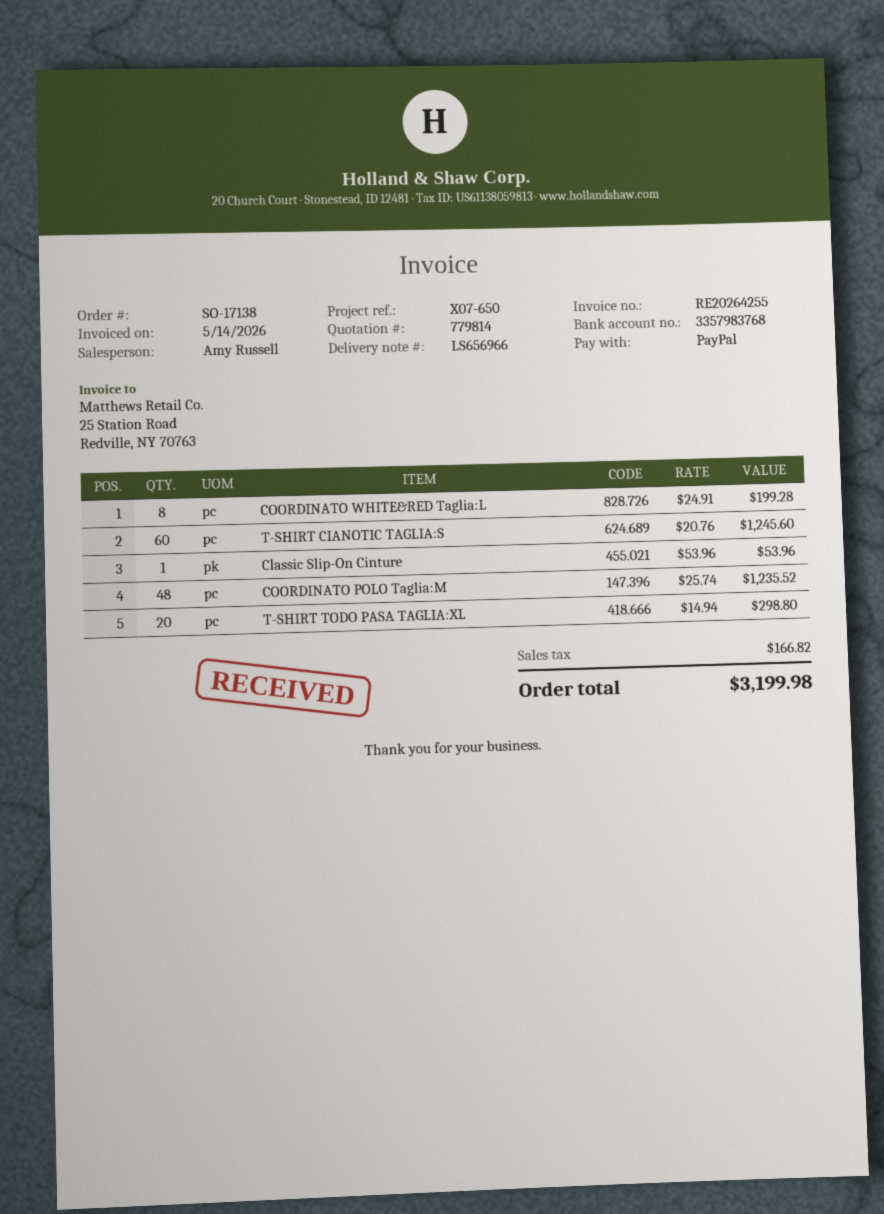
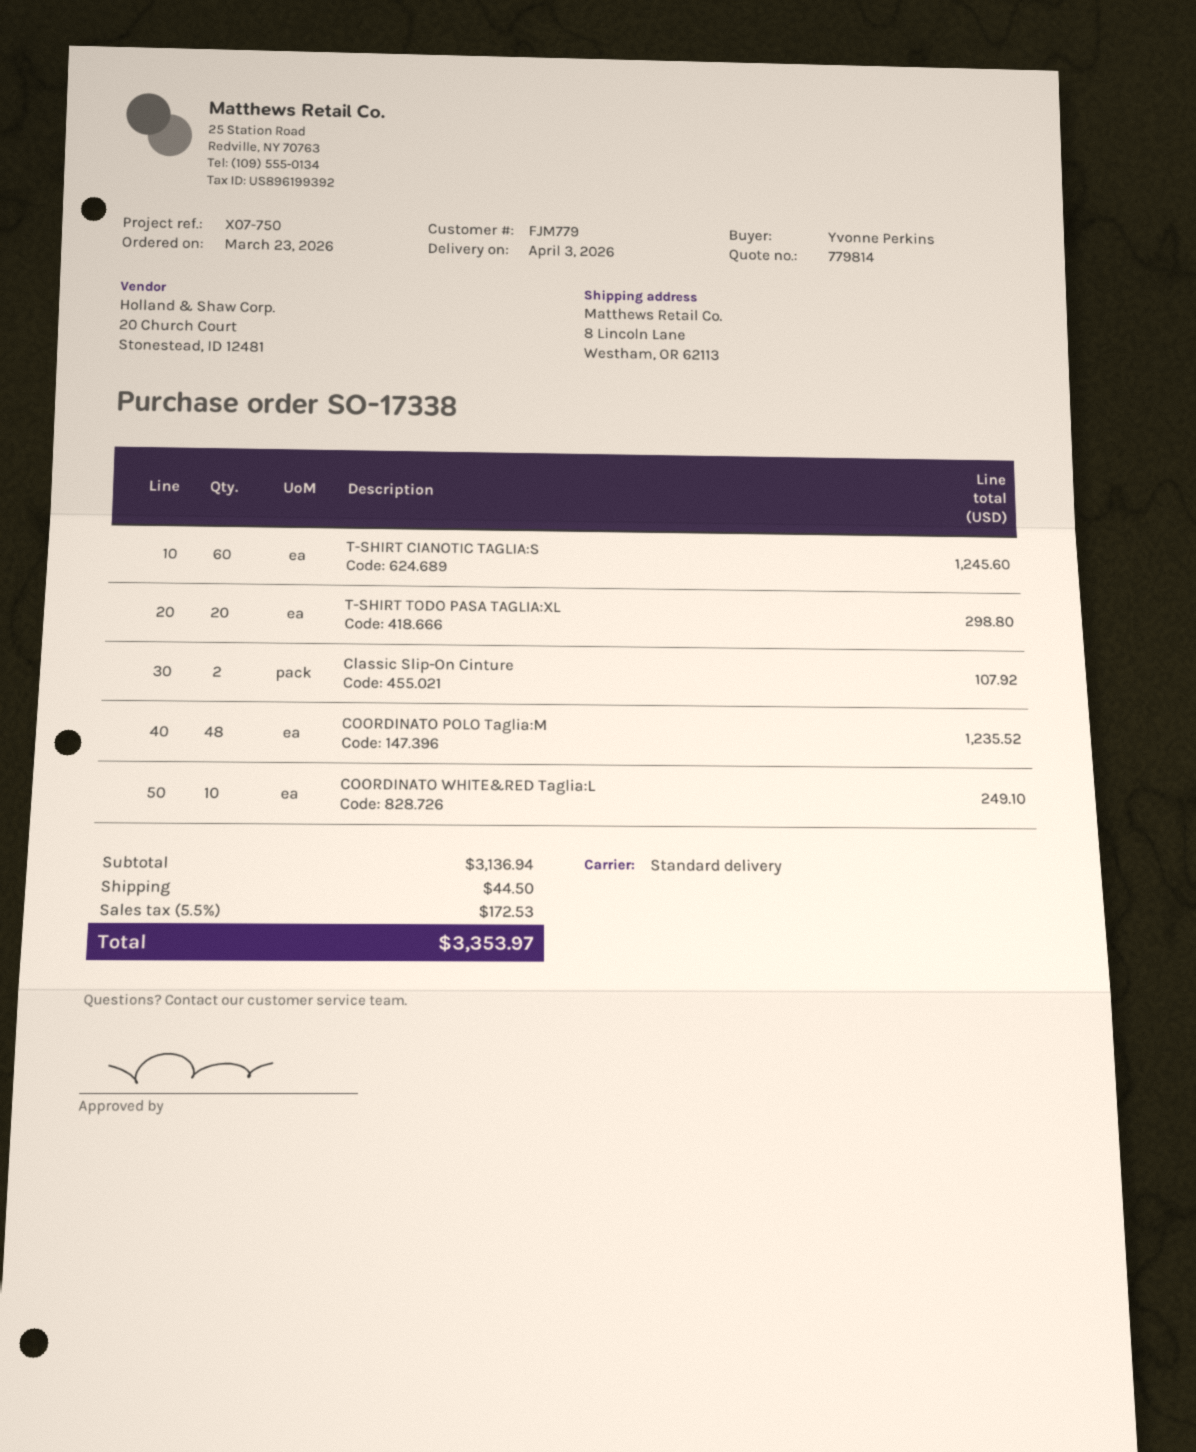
order number: SO-17138 -> SO-17338
reference: X07-650 -> X07-750
COORDINATO WHITE&RED Taglia:L: 8 for 199.28 -> 10 for 249.10
Classic Slip-On Cinture: 1 for 53.96 -> 2 for 107.92
shipping: none -> 44.50
tax: 166.82 -> 172.53
total: 3199.98 -> 3353.97

